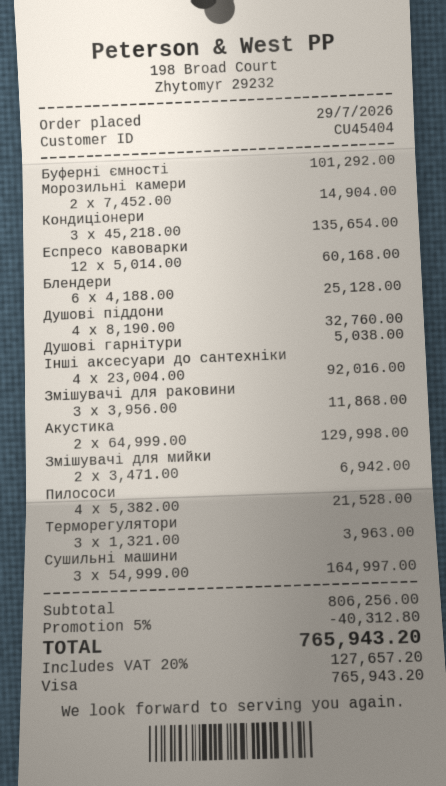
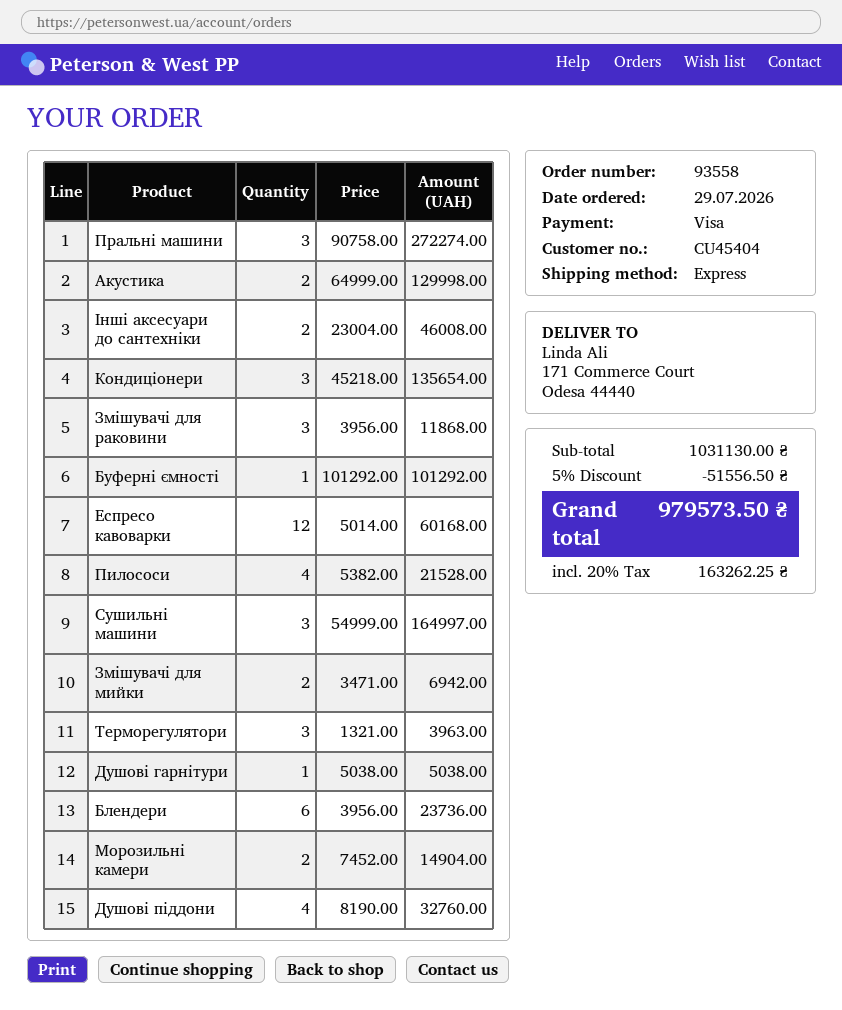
Блендери: 6 x 4188.00 = 25128.00 -> 6 x 3956.00 = 23736.00
Інші аксесуари до сантехніки: 4 x 23004.00 = 92016.00 -> 2 x 23004.00 = 46008.00
Пральні машини: none -> 3 x 90758.00 = 272274.00
subtotal: 806256.00 -> 1031130.00
discount: 5% = 40312.80 -> 5% = 51556.50
tax: 20% = 127657.20 -> 20% = 163262.25
total: 765943.20 -> 979573.50

